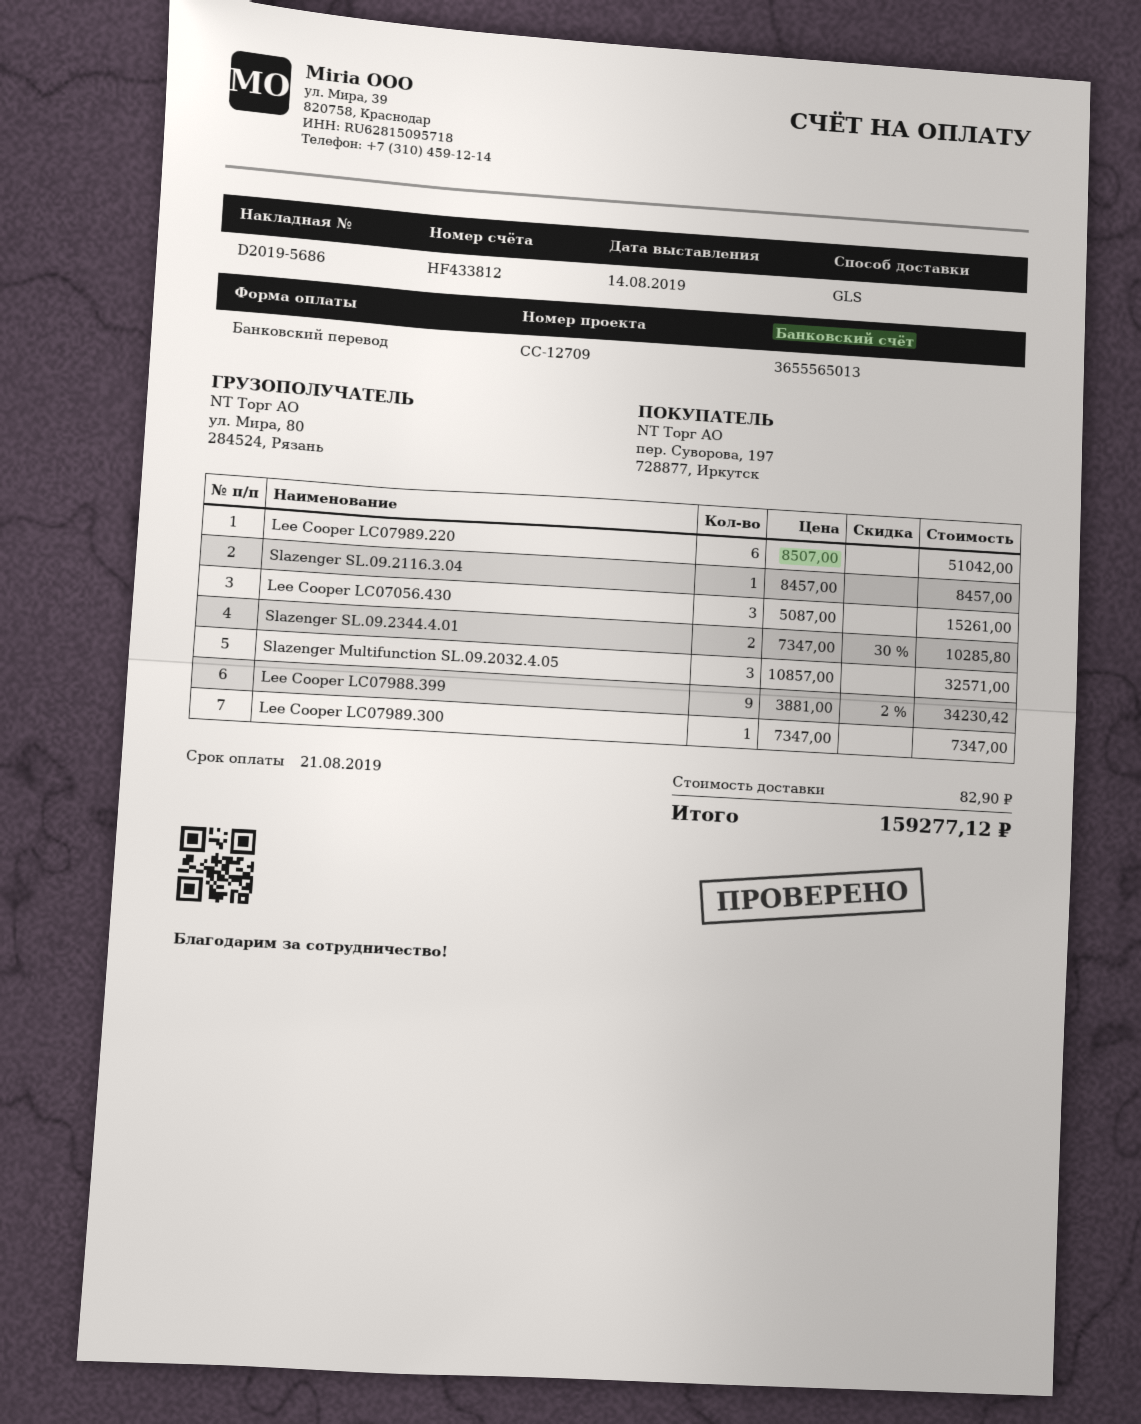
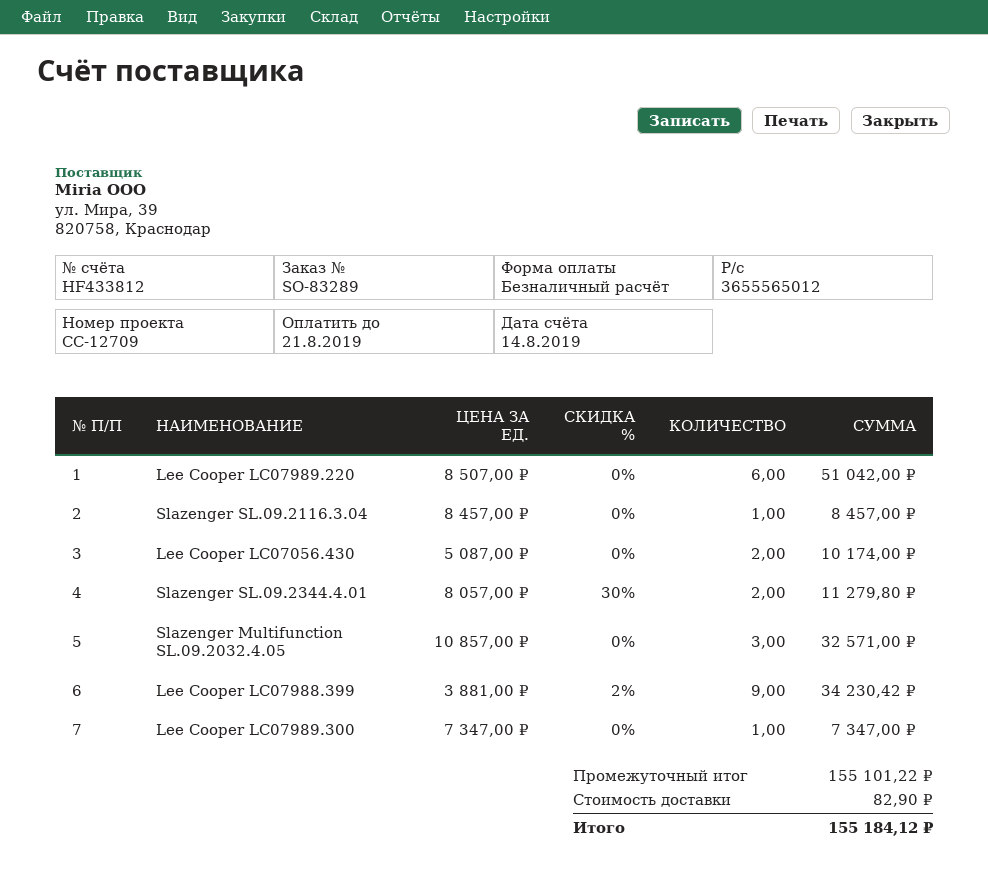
bank account: 3655565013 -> 3655565012
Lee Cooper LC07056.430: 3 x 5087.00 = 15261.00 -> 2 x 5087.00 = 10174.00
Slazenger SL.09.2344.4.01: 2 x 7347.00 - 30% = 10285.80 -> 2 x 8057.00 - 30% = 11279.80
total: 159277.12 -> 155184.12

